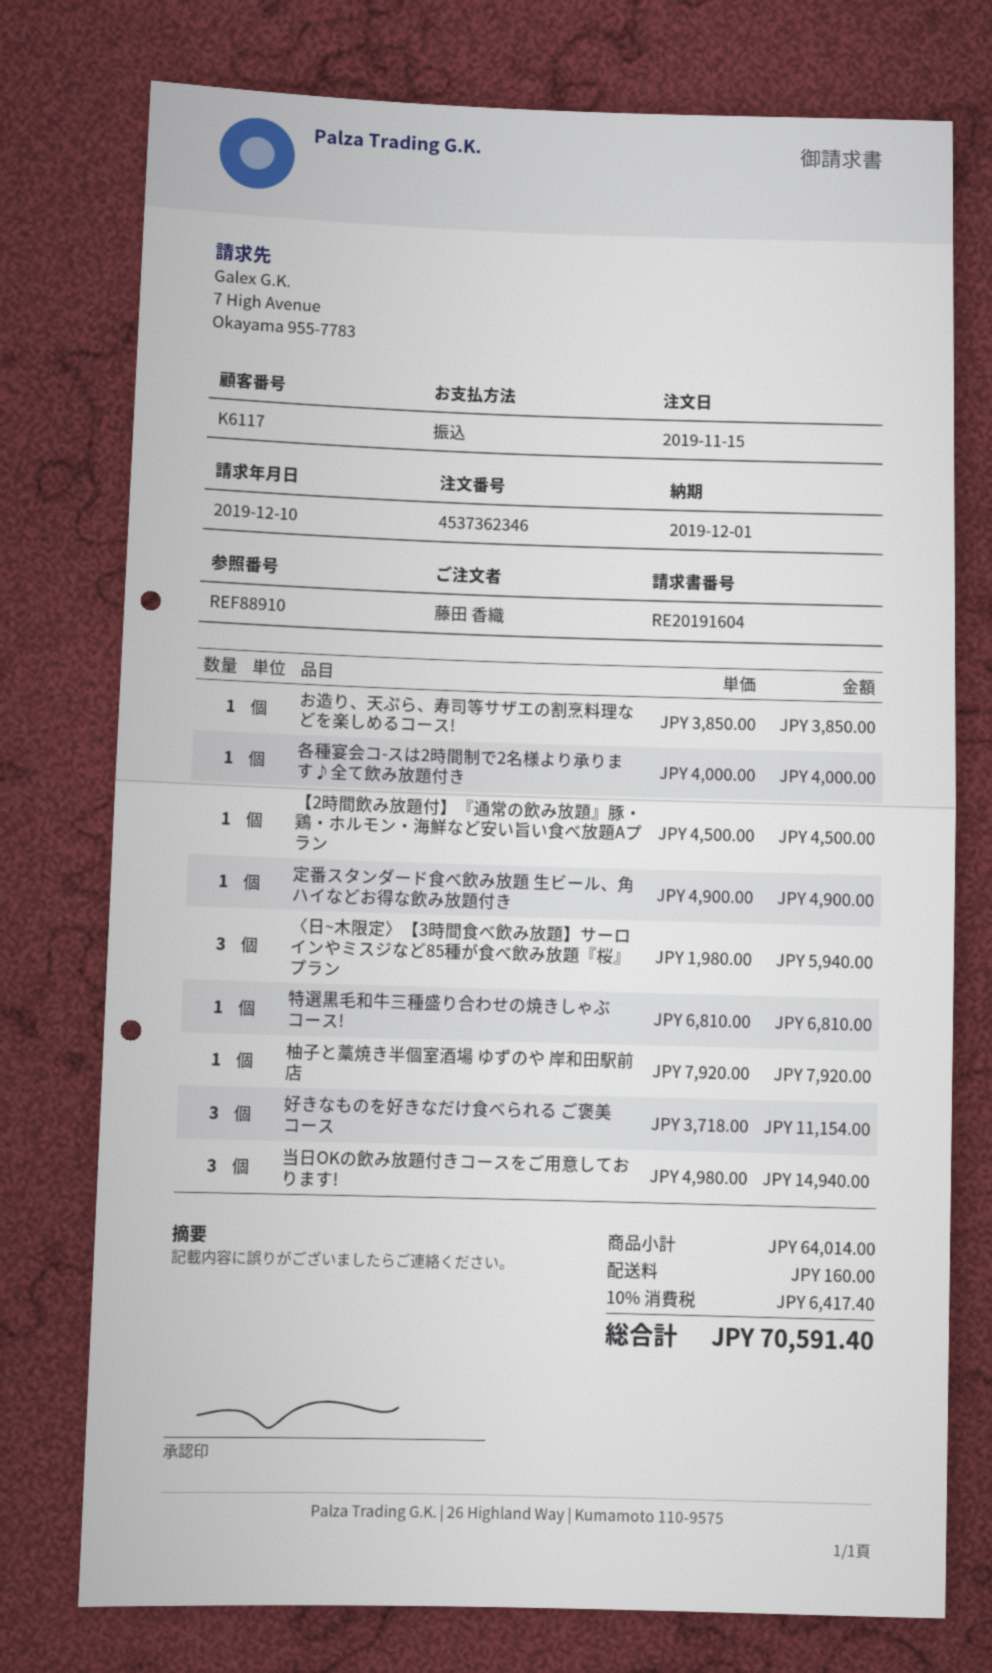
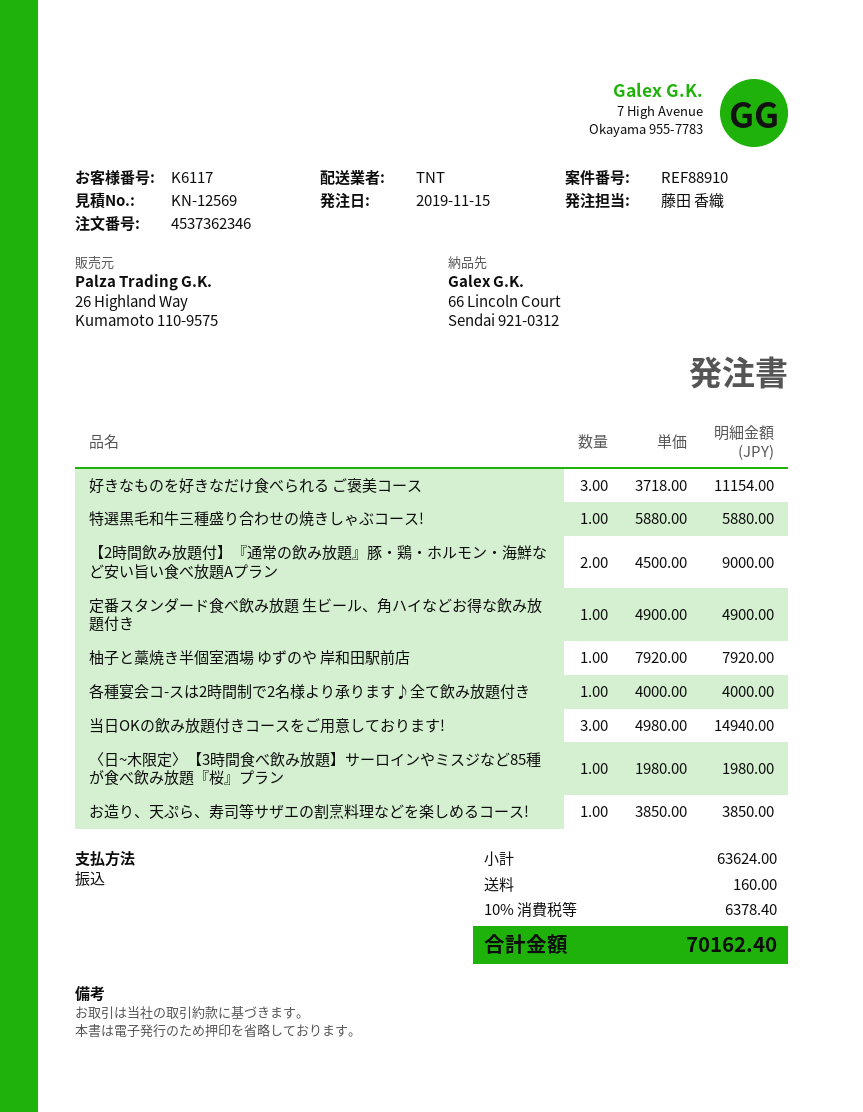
【2時間飲み放題付】『通常の飲み放題』豚・鶏・ホルモン・海鮮など安い旨い食べ放題Aプラン: 1 x 4500.00 = 4500.00 -> 2 x 4500.00 = 9000.00
〈日~木限定〉【3時間食べ飲み放題】サーロインやミスジなど85種が食べ飲み放題『桜』プラン: 3 x 1980.00 = 5940.00 -> 1 x 1980.00 = 1980.00
特選黒毛和牛三種盛り合わせの焼きしゃぶコース!: 1 x 6810.00 = 6810.00 -> 1 x 5880.00 = 5880.00
subtotal: 64014.00 -> 63624.00
tax: 10% = 6417.40 -> 10% = 6378.40
total: 70591.40 -> 70162.40

